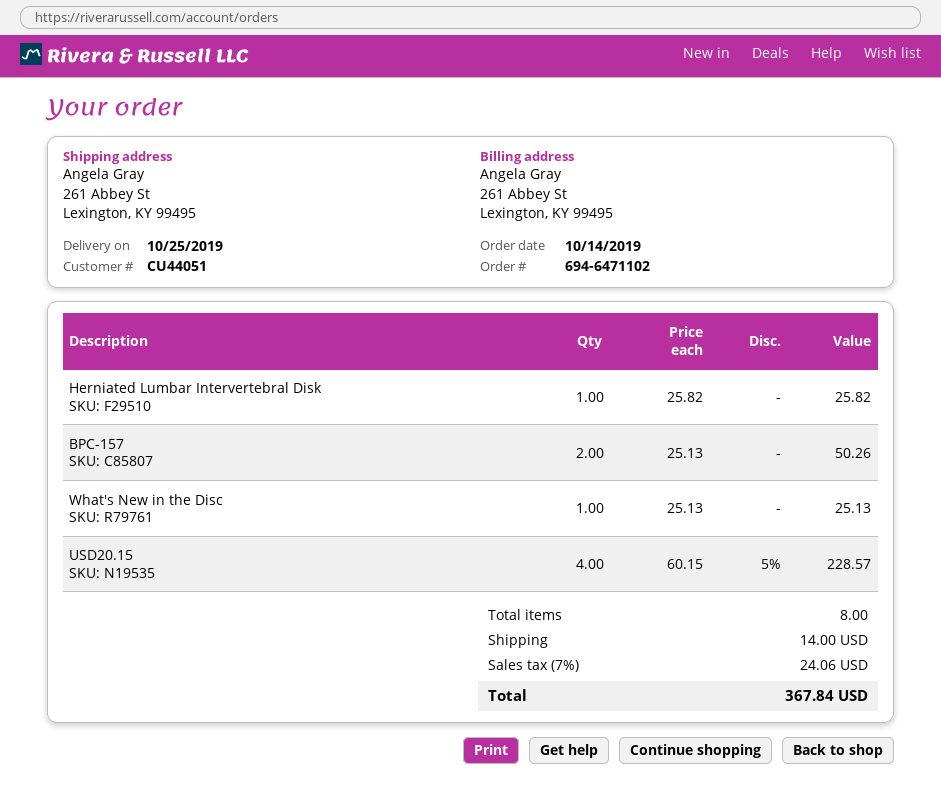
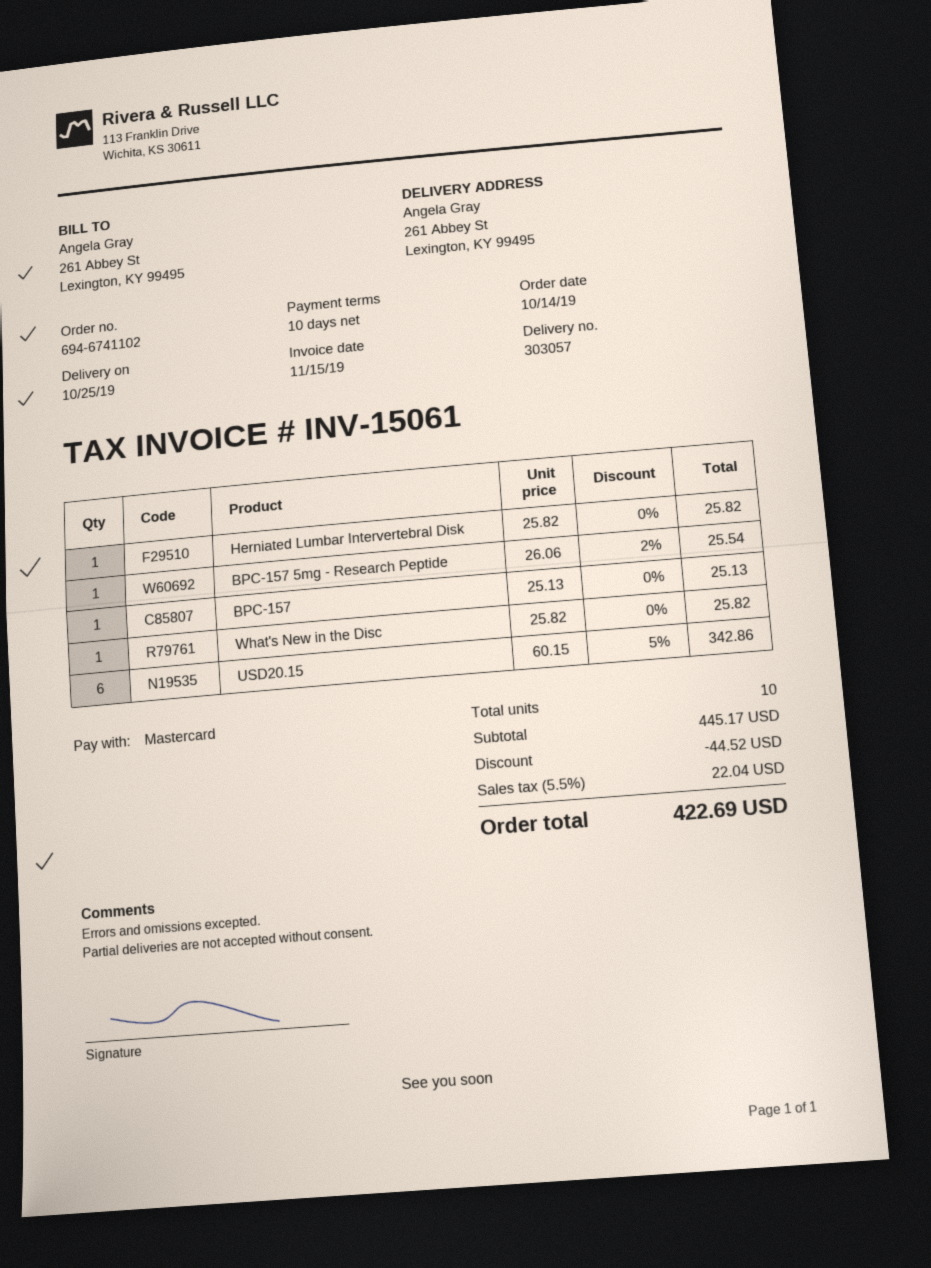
order number: 694-6471102 -> 694-6741102
BPC-157: 2 x 25.13 = 50.26 -> 1 x 25.13 = 25.13
What's New in the Disc: 1 x 25.13 = 25.13 -> 1 x 25.82 = 25.82
USD20.15: 4 x 60.15 - 5% = 228.57 -> 6 x 60.15 - 5% = 342.86
BPC-157 5mg - Research Peptide: none -> 1 x 26.06 - 2% = 25.54
total quantity: 8 -> 10
discount: none -> 44.52
shipping: 14.00 -> none
tax: 7% = 24.06 -> 5.5% = 22.04
total: 367.84 -> 422.69

